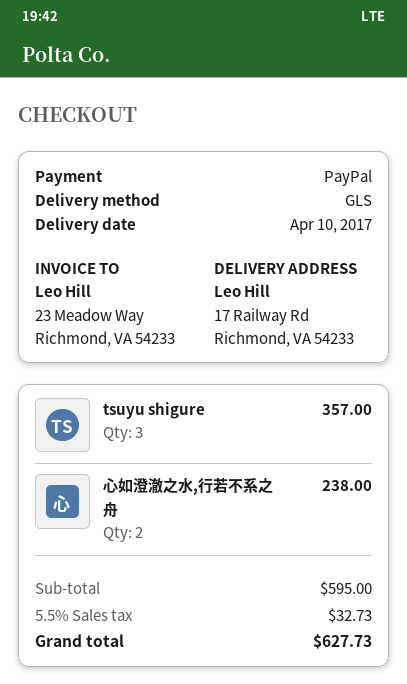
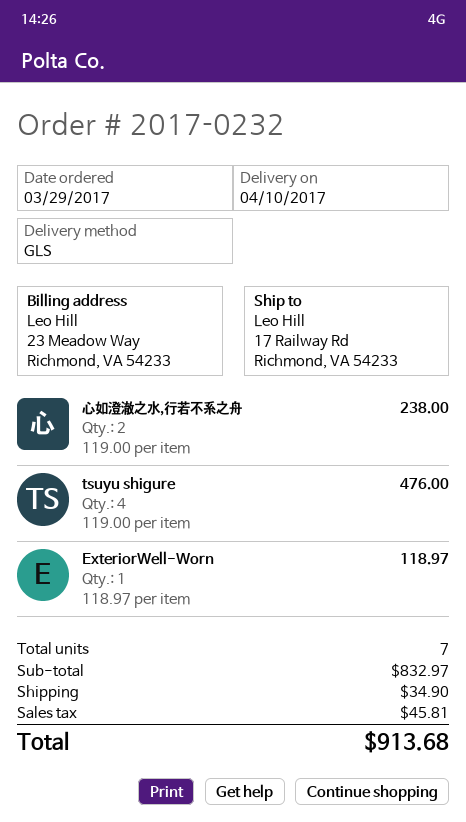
tsuyu shigure: 3 for 357.00 -> 4 for 476.00
ExteriorWell-Worn: none -> 1 for 118.97
subtotal: 595.00 -> 832.97
shipping: none -> 34.90
tax: 32.73 -> 45.81
total: 627.73 -> 913.68

